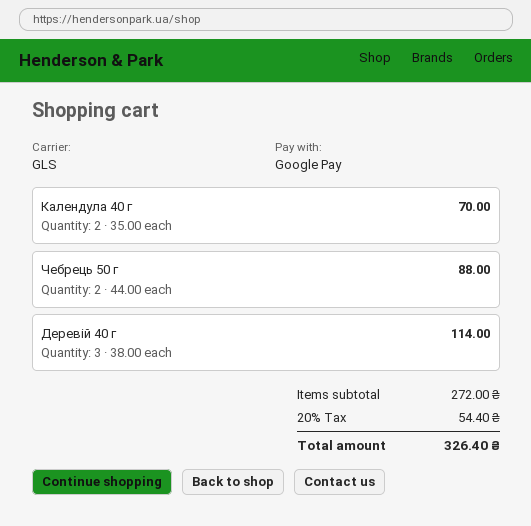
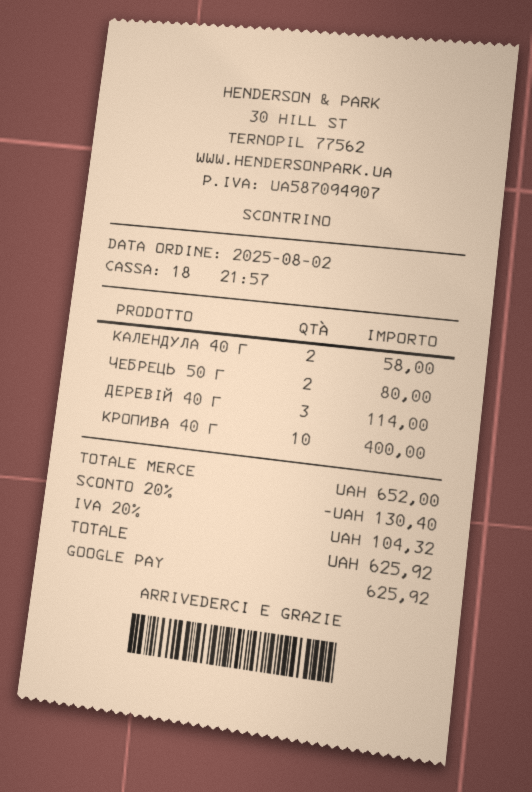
Календула 40 г: 2 for 70.00 -> 2 for 58.00
Чебрець 50 г: 2 for 88.00 -> 2 for 80.00
КРОПИВА 40 Г: none -> 10 for 400.00
subtotal: 272.00 -> 652.00
discount: none -> 20% = 130.40
tax: 20% = 54.40 -> 20% = 104.32
total: 326.40 -> 625.92

